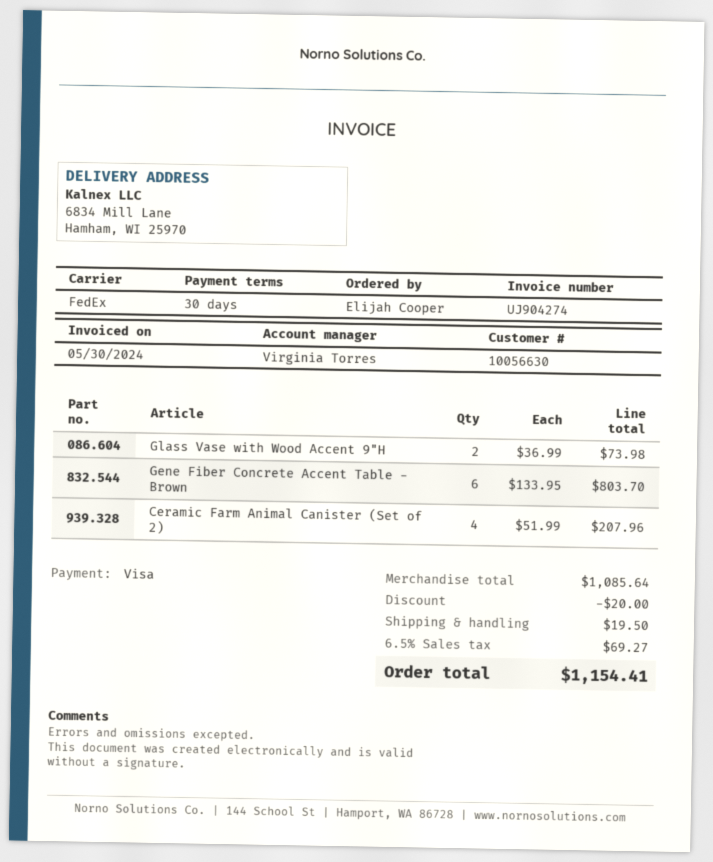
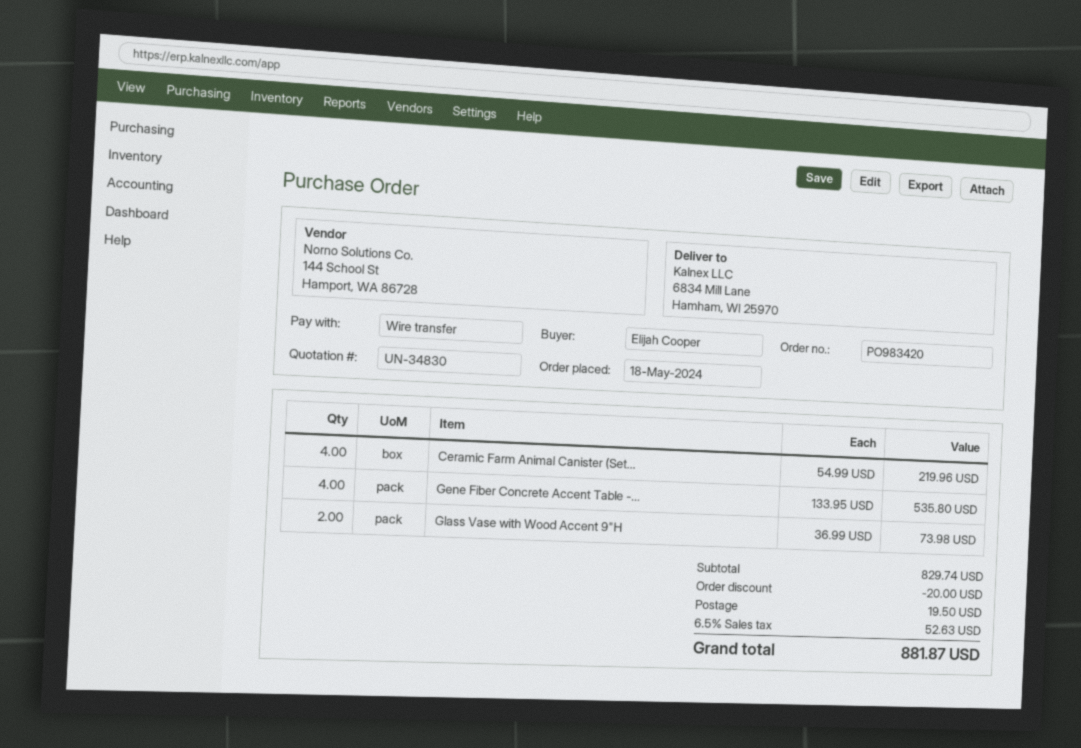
payment method: Visa -> bank transfer
Gene Fiber Concrete Accent Table - Brown: 6 x 133.95 = 803.70 -> 4 x 133.95 = 535.80
Ceramic Farm Animal Canister (Set of 2): 4 x 51.99 = 207.96 -> 4 x 54.99 = 219.96
subtotal: 1085.64 -> 829.74
tax: 6.5% = 69.27 -> 6.5% = 52.63
total: 1154.41 -> 881.87

